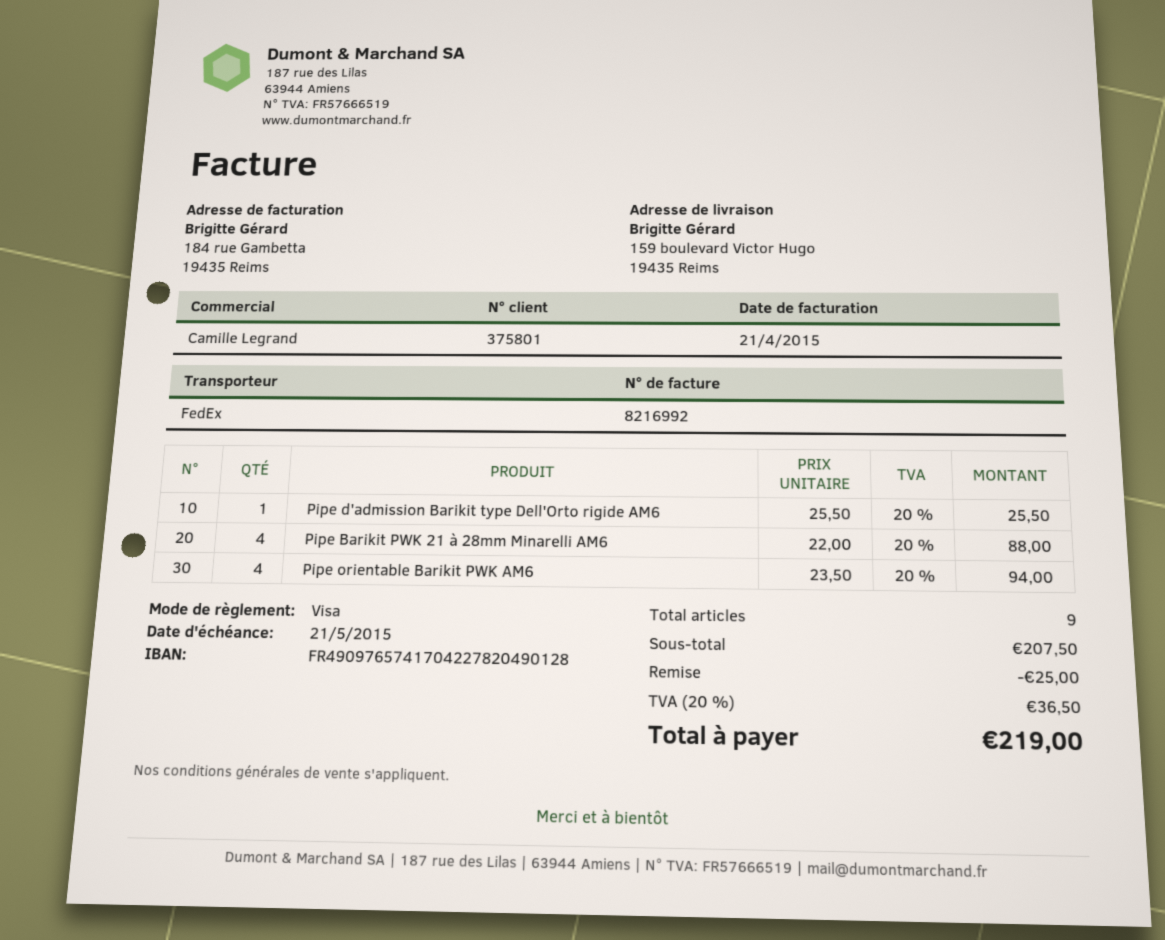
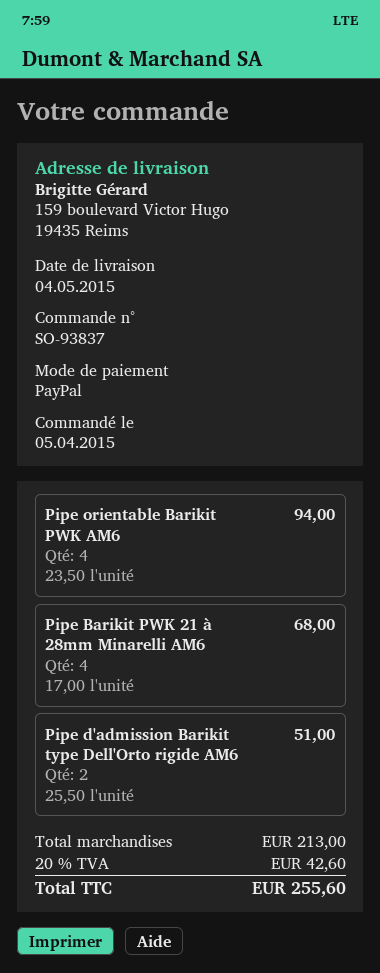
payment method: Visa -> PayPal
Pipe d'admission Barikit type Dell'Orto rigide AM6: 1 x 25.50 = 25.50 -> 2 x 25.50 = 51.00
Pipe Barikit PWK 21 à 28mm Minarelli AM6: 4 x 22.00 = 88.00 -> 4 x 17.00 = 68.00
subtotal: 207.50 -> 213.00
discount: 25.00 -> none
tax: 20% = 36.50 -> 20% = 42.60
total: 219.00 -> 255.60

